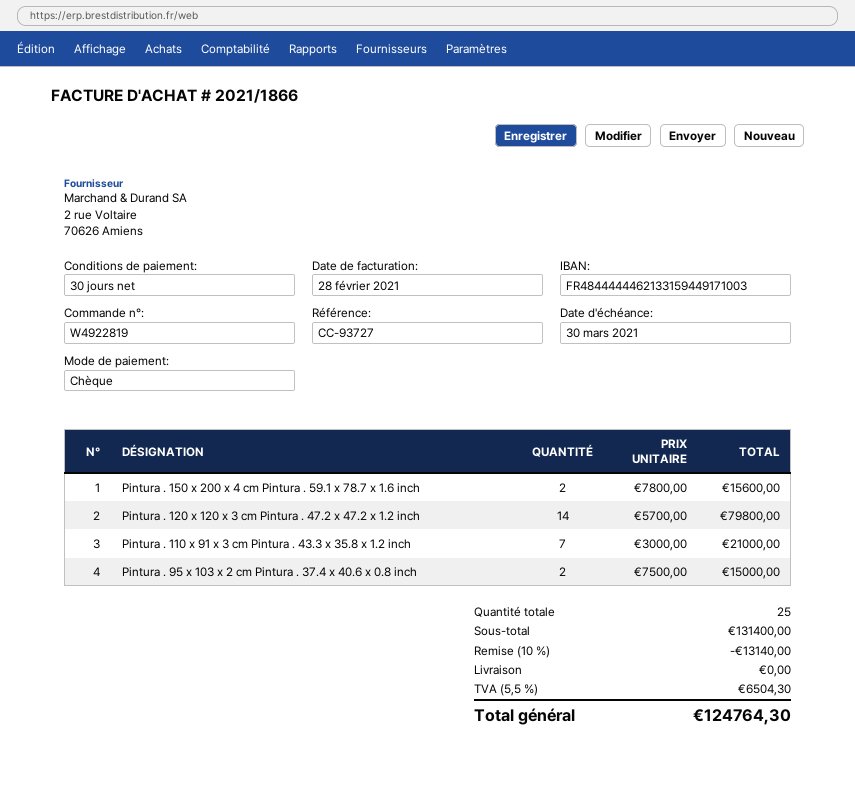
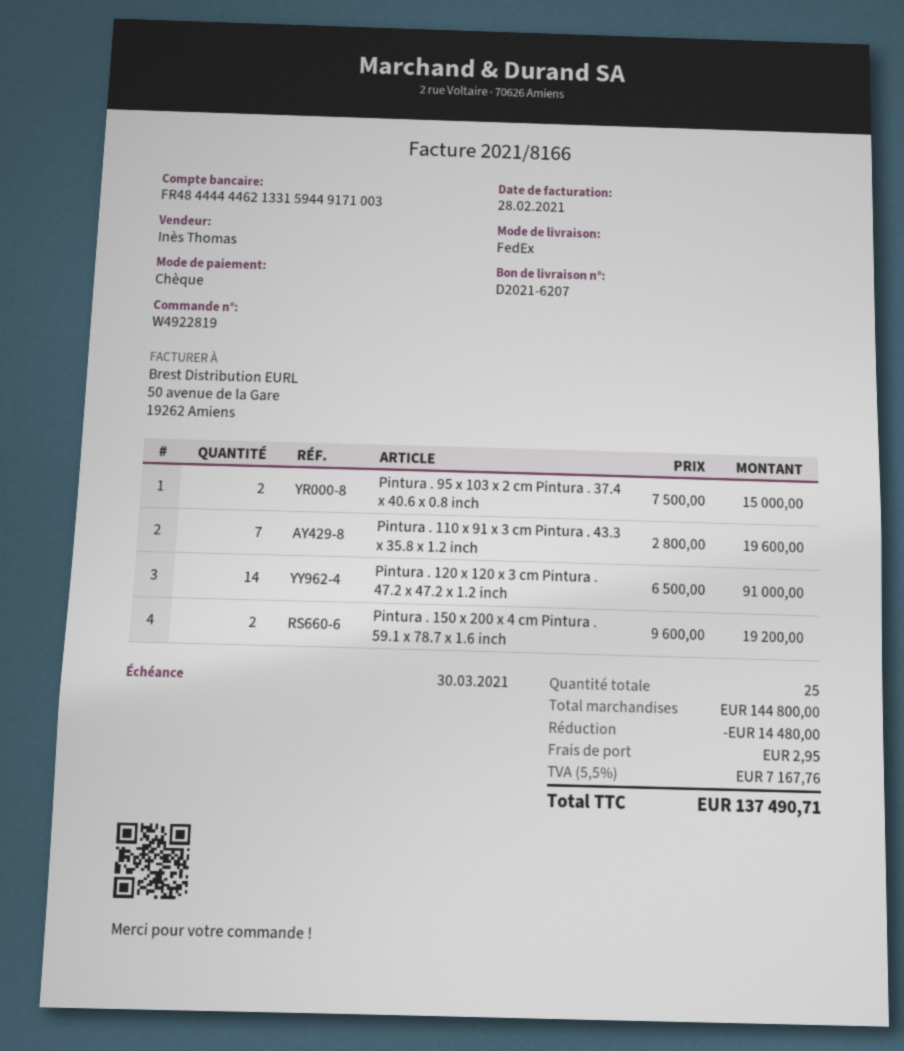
invoice number: 2021/1866 -> 2021/8166
Pintura . 150 x 200 x 4 cm Pintura . 59.1 x 78.7 x 1.6 inch: 2 x 7800.00 = 15600.00 -> 2 x 9600.00 = 19200.00
Pintura . 120 x 120 x 3 cm Pintura . 47.2 x 47.2 x 1.2 inch: 14 x 5700.00 = 79800.00 -> 14 x 6500.00 = 91000.00
Pintura . 110 x 91 x 3 cm Pintura . 43.3 x 35.8 x 1.2 inch: 7 x 3000.00 = 21000.00 -> 7 x 2800.00 = 19600.00
subtotal: 131400.00 -> 144800.00
discount: 13140.00 -> 14480.00
shipping: 0.00 -> 2.95
tax: 5.5% = 6504.30 -> 5.5% = 7167.76
total: 124764.30 -> 137490.71

